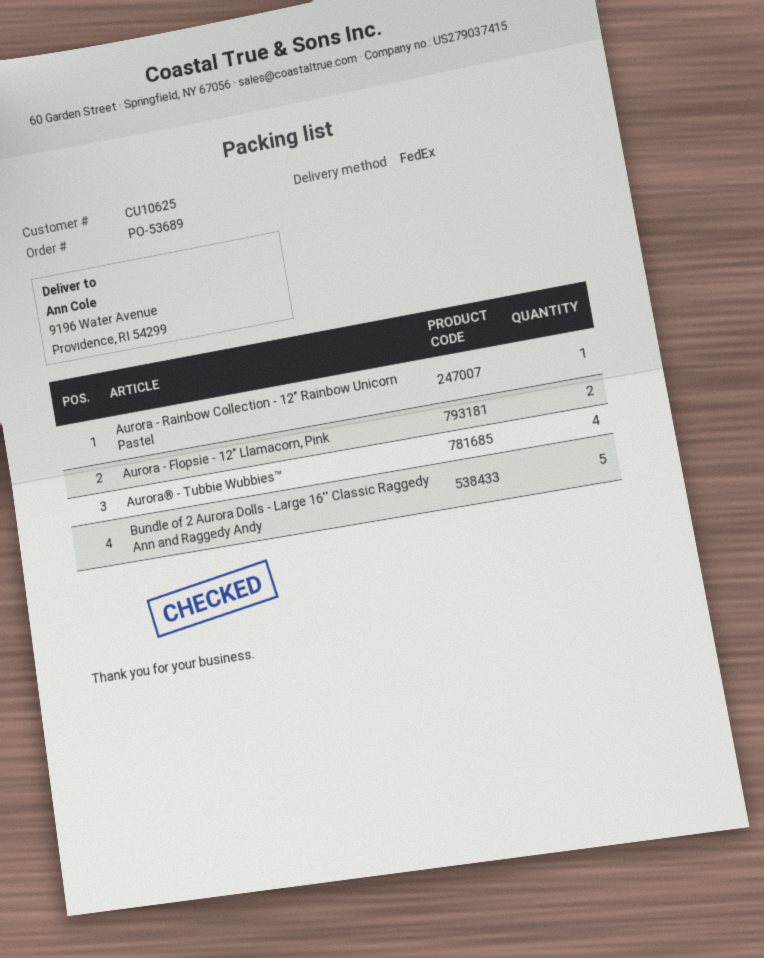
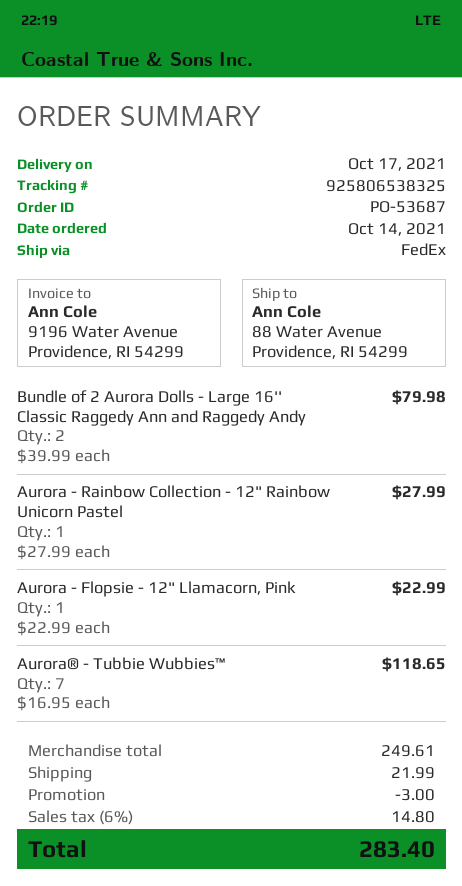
order number: PO-53689 -> PO-53687
ship to: 9196 Water Avenue, Providence, RI 54299 -> 88 Water Avenue, Providence, RI 54299
Aurora - Flopsie - 12" Llamacorn, Pink: 2 -> 1
Aurora® - Tubbie Wubbies™: 4 -> 7
Bundle of 2 Aurora Dolls - Large 16'' Classic Raggedy Ann and Raggedy Andy: 5 -> 2

